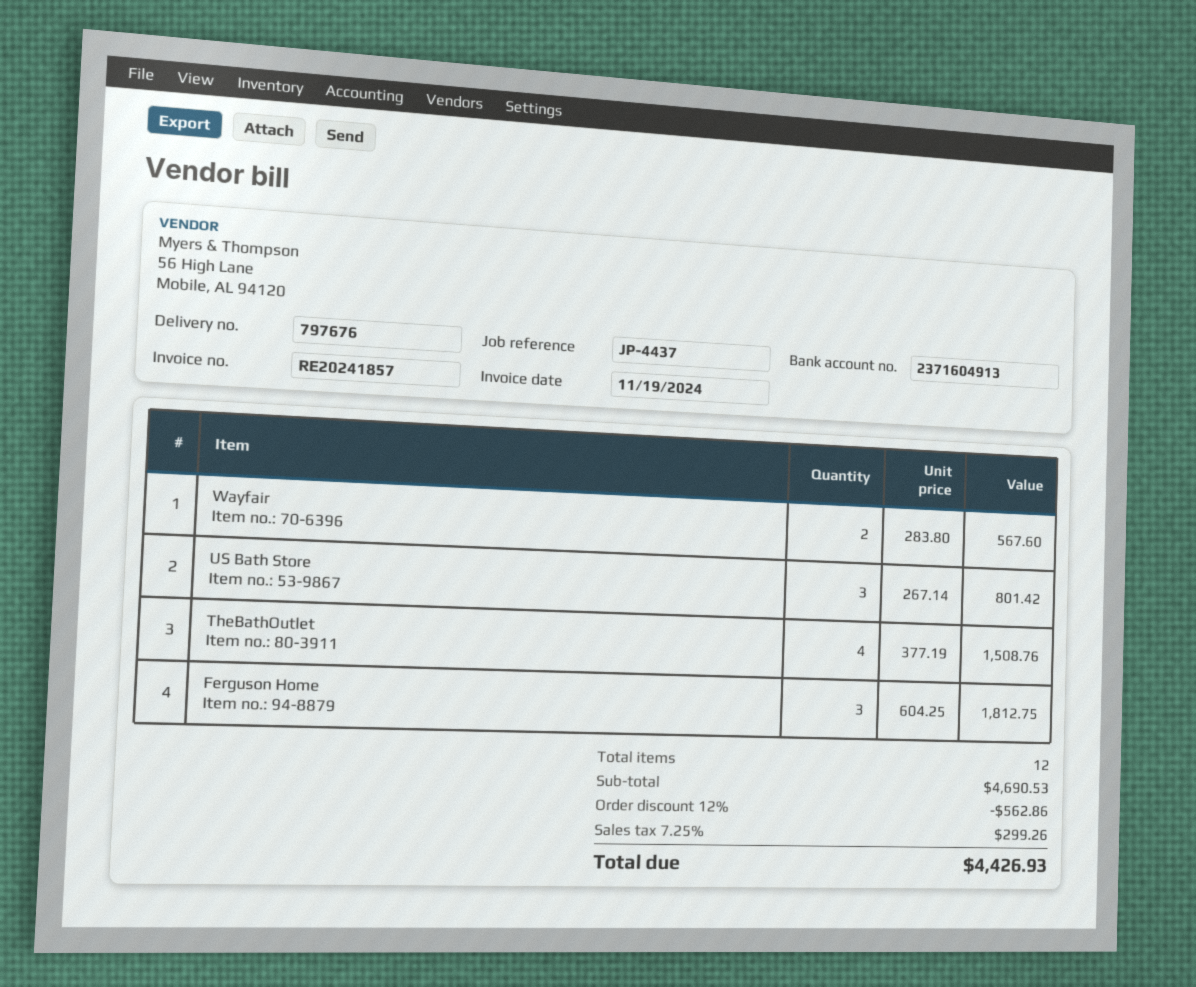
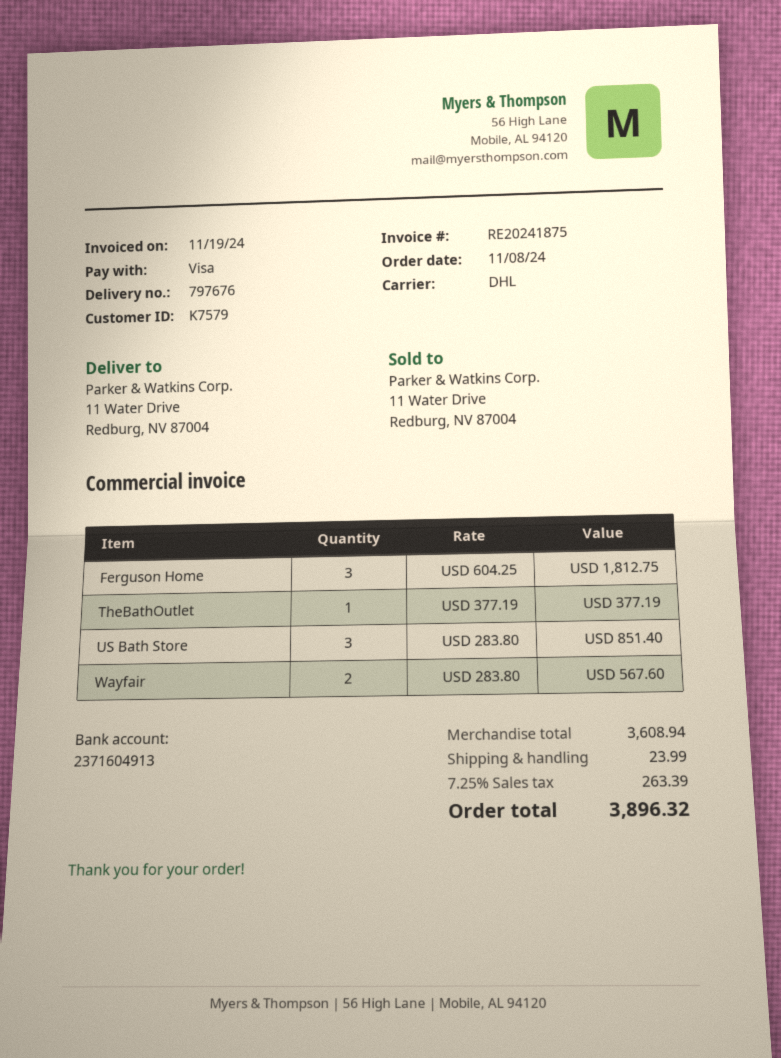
invoice number: RE20241857 -> RE20241875
US Bath Store: 3 x 267.14 = 801.42 -> 3 x 283.80 = 851.40
TheBathOutlet: 4 x 377.19 = 1508.76 -> 1 x 377.19 = 377.19
subtotal: 4690.53 -> 3608.94
discount: 12% = 562.86 -> none
shipping: none -> 23.99
tax: 7.25% = 299.26 -> 7.25% = 263.39
total: 4426.93 -> 3896.32

